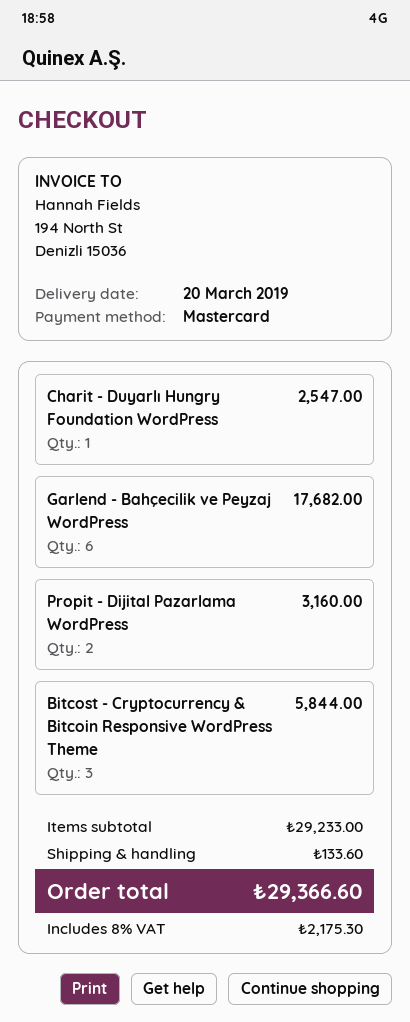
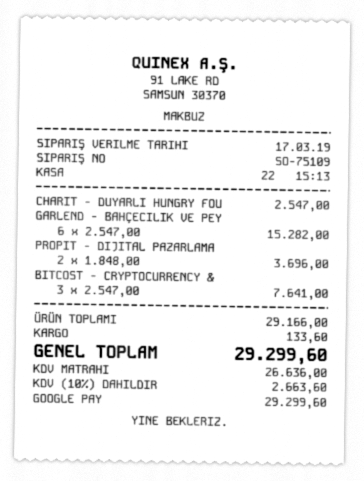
payment method: Mastercard -> Google Pay
Garlend - Bahçecilik ve Peyzaj WordPress: 6 for 17682.00 -> 6 for 15282.00
Propit - Dijital Pazarlama WordPress: 2 for 3160.00 -> 2 for 3696.00
Bitcost - Cryptocurrency & Bitcoin Responsive WordPress Theme: 3 for 5844.00 -> 3 for 7641.00
subtotal: 29233.00 -> 29166.00
tax: 8% = 2175.30 -> 10% = 2663.60
total: 29366.60 -> 29299.60

